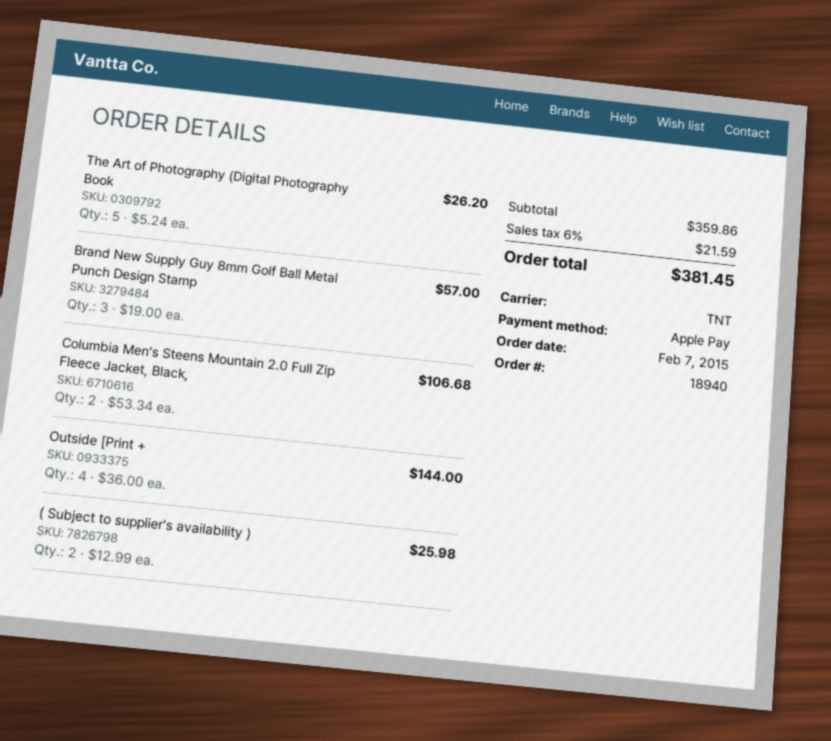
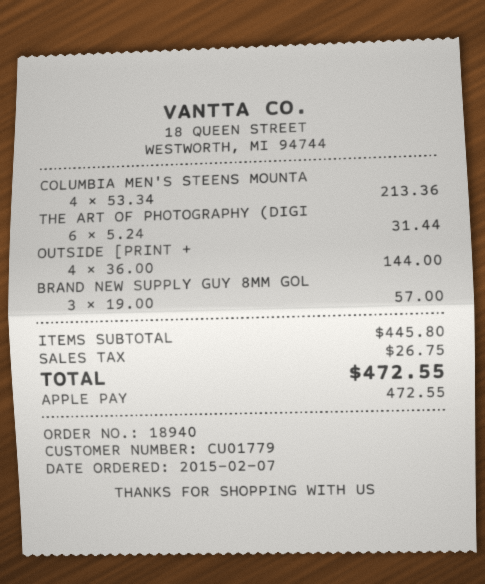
The Art of Photography (Digital Photography Book: 5 x 5.24 = 26.20 -> 6 x 5.24 = 31.44
Columbia Men's Steens Mountain 2.0 Full Zip Fleece Jacket, Black,: 2 x 53.34 = 106.68 -> 4 x 53.34 = 213.36
( Subject to supplier's availability ): 2 x 12.99 = 25.98 -> none
subtotal: 359.86 -> 445.80
tax: 21.59 -> 26.75
total: 381.45 -> 472.55

